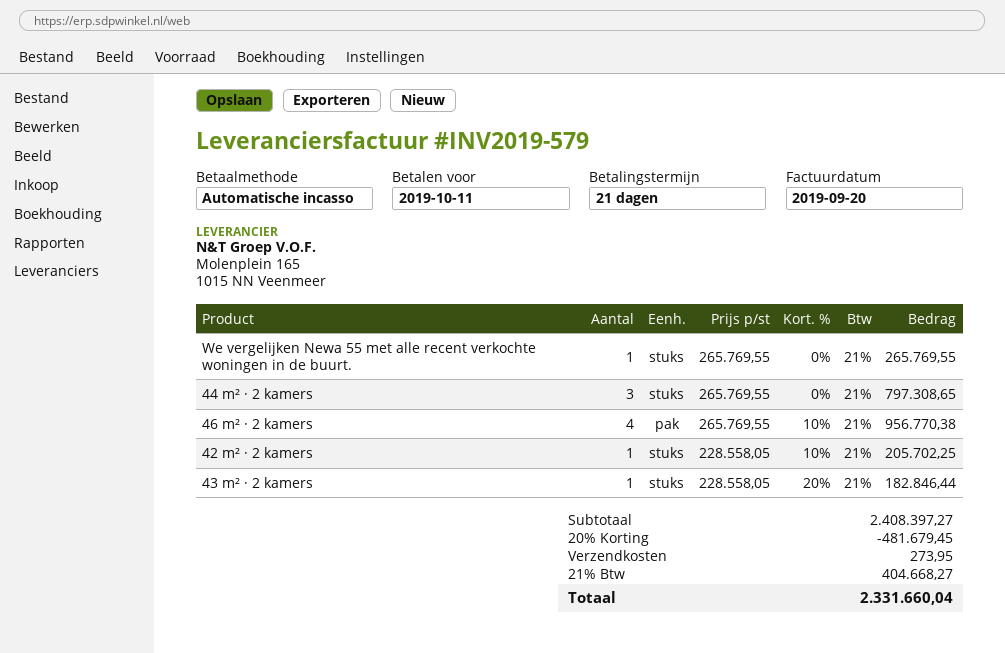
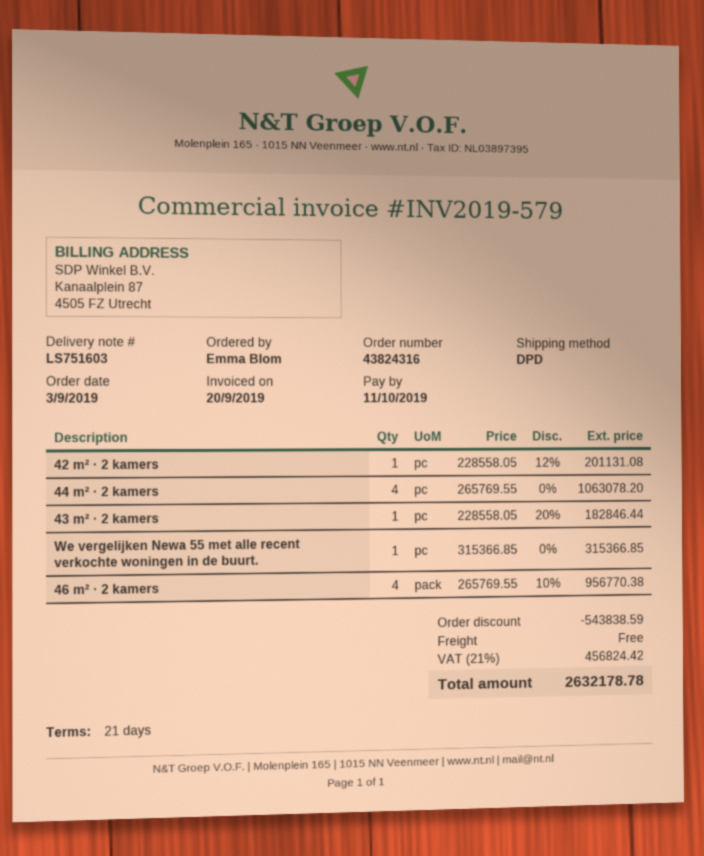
We vergelijken Newa 55 met alle recent verkochte woningen in de buurt.: 1 x 265769.55 = 265769.55 -> 1 x 315366.85 = 315366.85
44 m² · 2 kamers: 3 x 265769.55 = 797308.65 -> 4 x 265769.55 = 1063078.20
42 m² · 2 kamers: 1 x 228558.05 - 10% = 205702.25 -> 1 x 228558.05 - 12% = 201131.08
discount: 481679.45 -> 543838.59
shipping: 273.95 -> 0.00
tax: 21% = 404668.27 -> 21% = 456824.42
total: 2331660.04 -> 2632178.78

